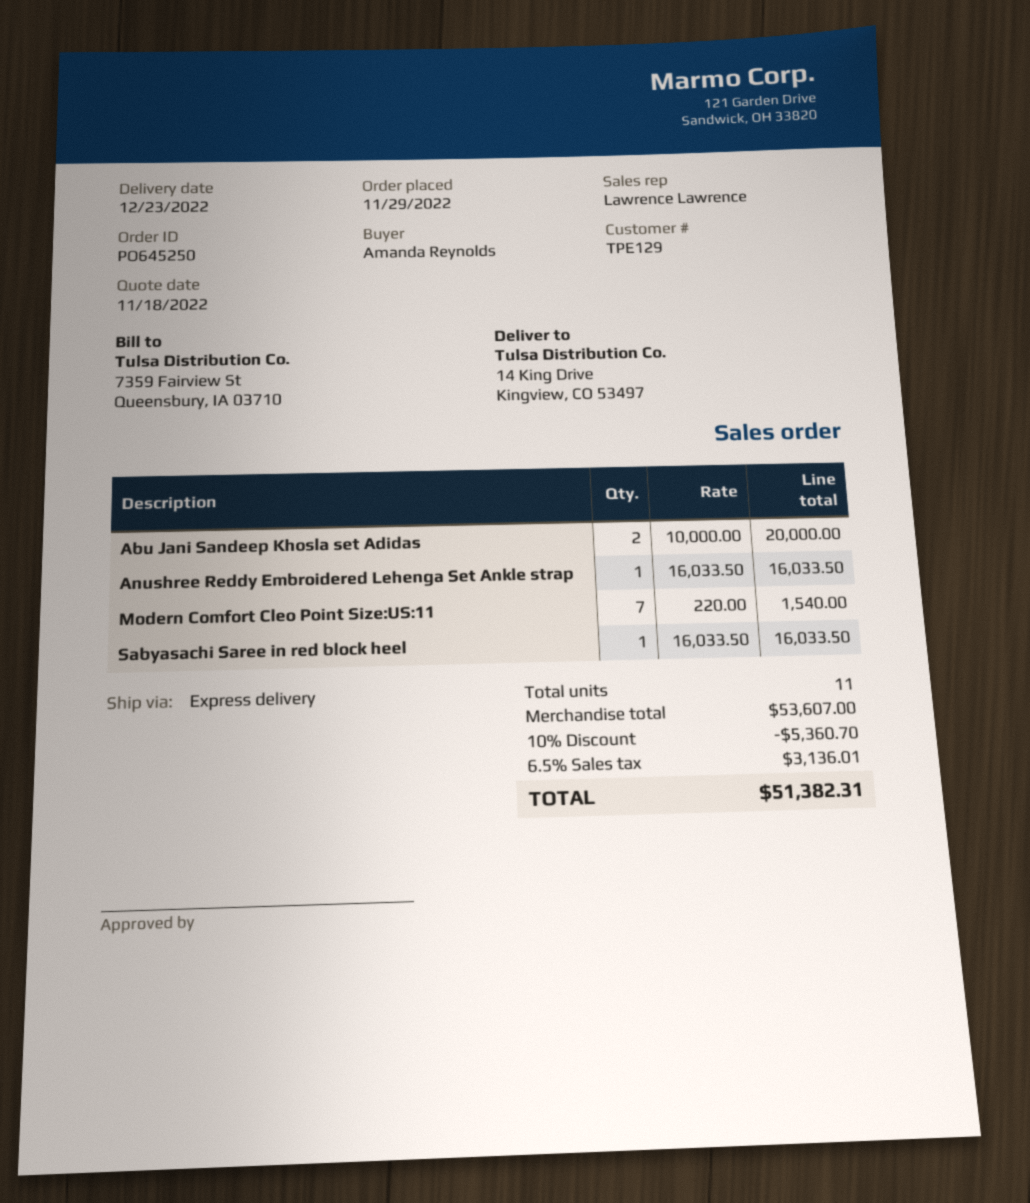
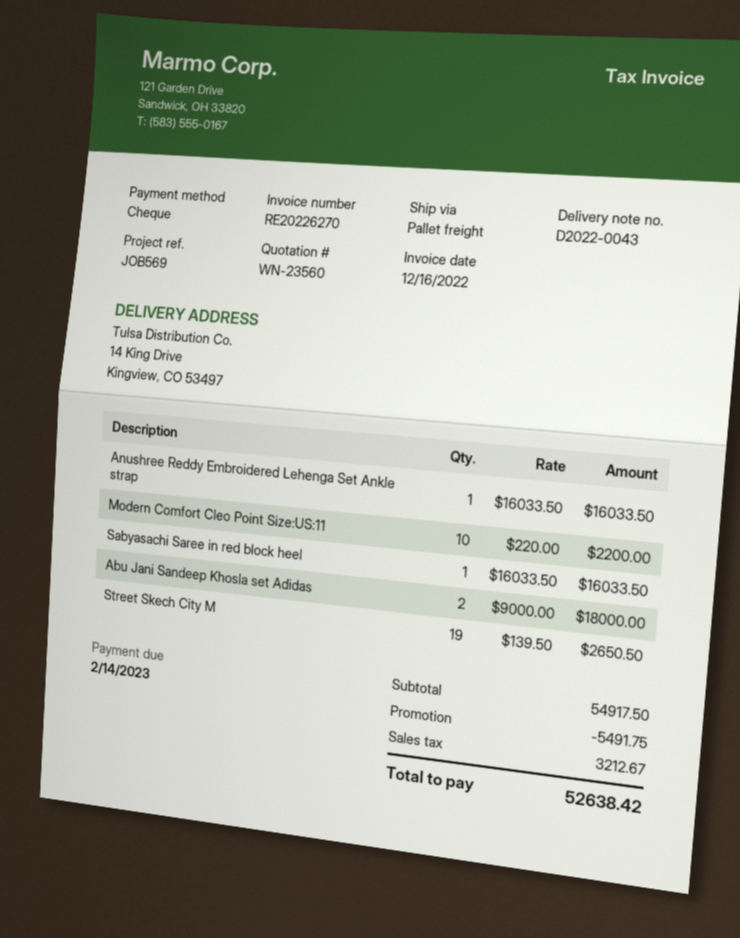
shipping method: express -> pallet freight
Abu Jani Sandeep Khosla set Adidas: 2 x 10000.00 = 20000.00 -> 2 x 9000.00 = 18000.00
Modern Comfort Cleo Point Size:US:11: 7 x 220.00 = 1540.00 -> 10 x 220.00 = 2200.00
Street Skech City M: none -> 19 x 139.50 = 2650.50
subtotal: 53607.00 -> 54917.50
discount: 5360.70 -> 5491.75
tax: 3136.01 -> 3212.67
total: 51382.31 -> 52638.42

